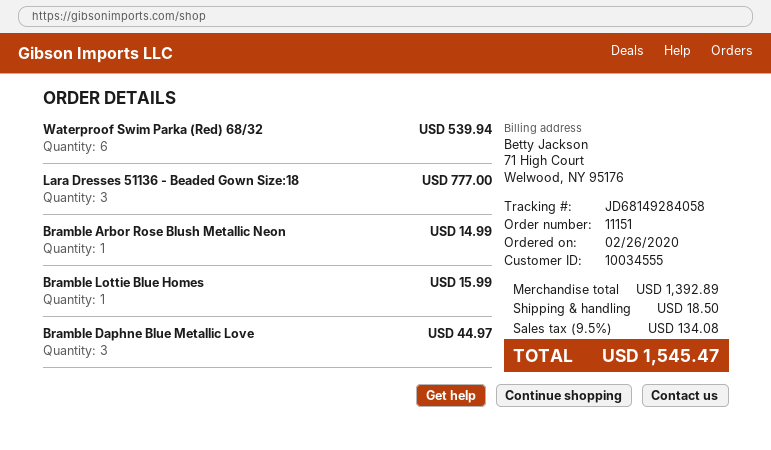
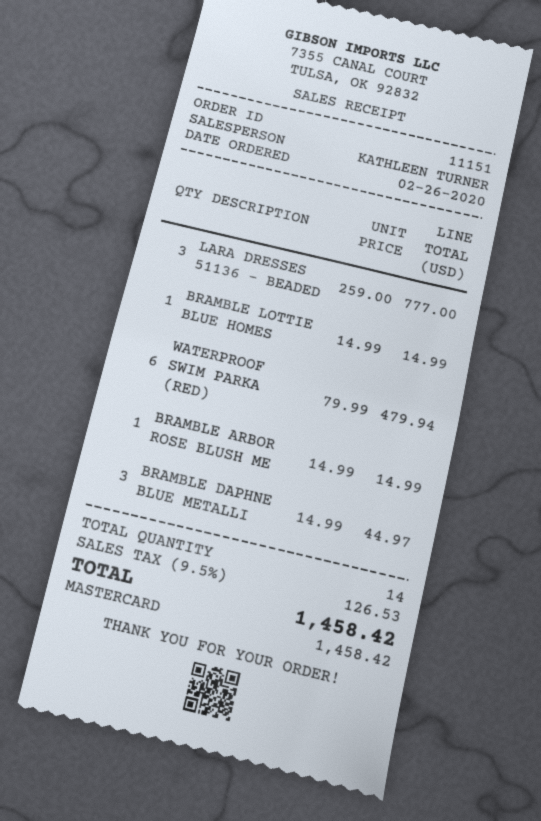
Waterproof Swim Parka (Red) 68/32: 6 for 539.94 -> 6 for 479.94
Bramble Lottie Blue Homes: 1 for 15.99 -> 1 for 14.99
shipping: 18.50 -> none
tax: 9.5% = 134.08 -> 9.5% = 126.53
total: 1545.47 -> 1458.42

